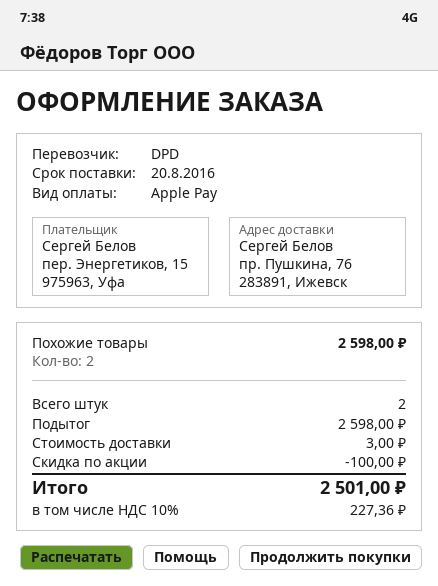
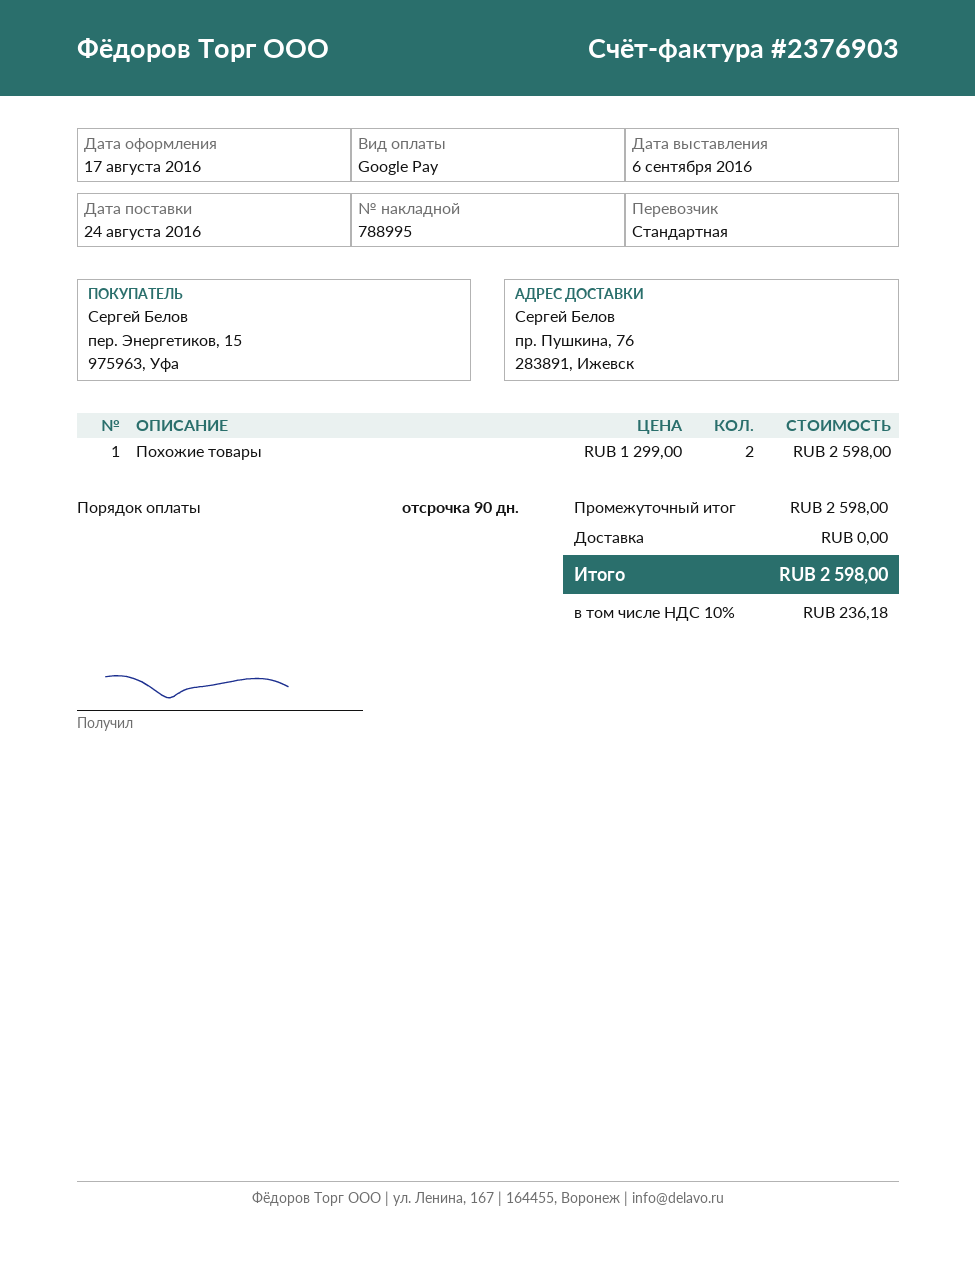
delivery date: 2016-08-20 -> 2016-08-24
payment method: Apple Pay -> Google Pay
shipping method: DPD -> standard
discount: 100.00 -> none
shipping: 3.00 -> 0.00
tax: 10% = 227.36 -> 10% = 236.18
total: 2501.00 -> 2598.00

